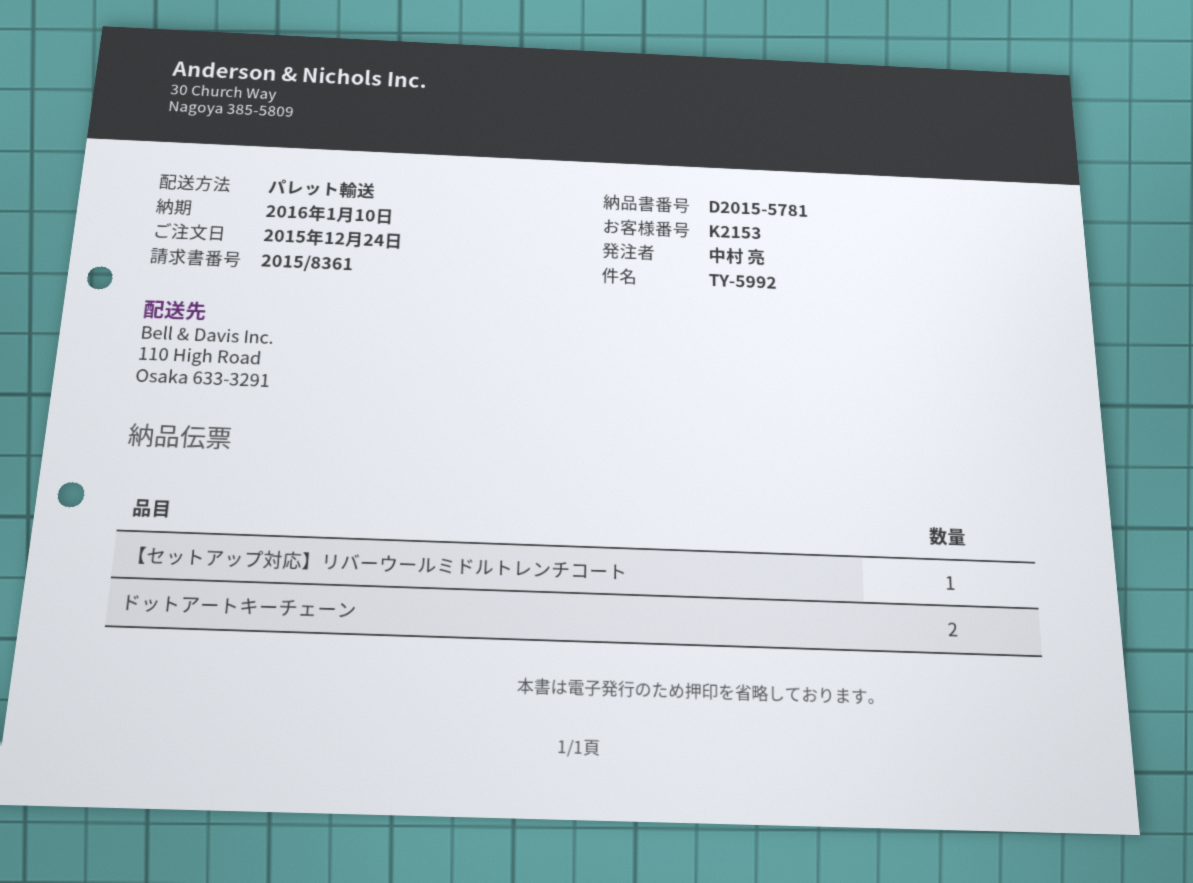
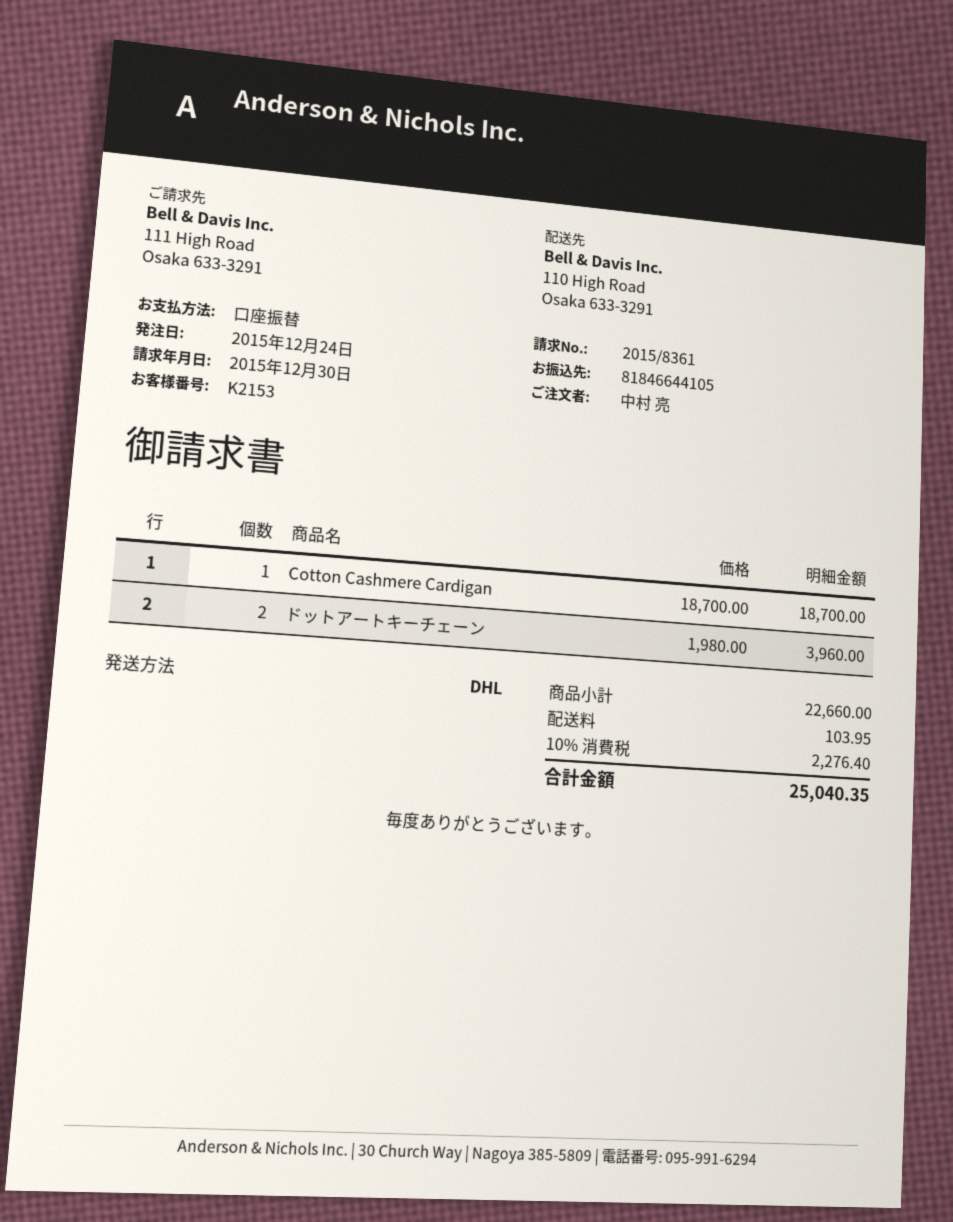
shipping method: pallet freight -> DHL
【セットアップ対応】リバーウールミドルトレンチコート: 1 -> none
Cotton Cashmere Cardigan: none -> 1

